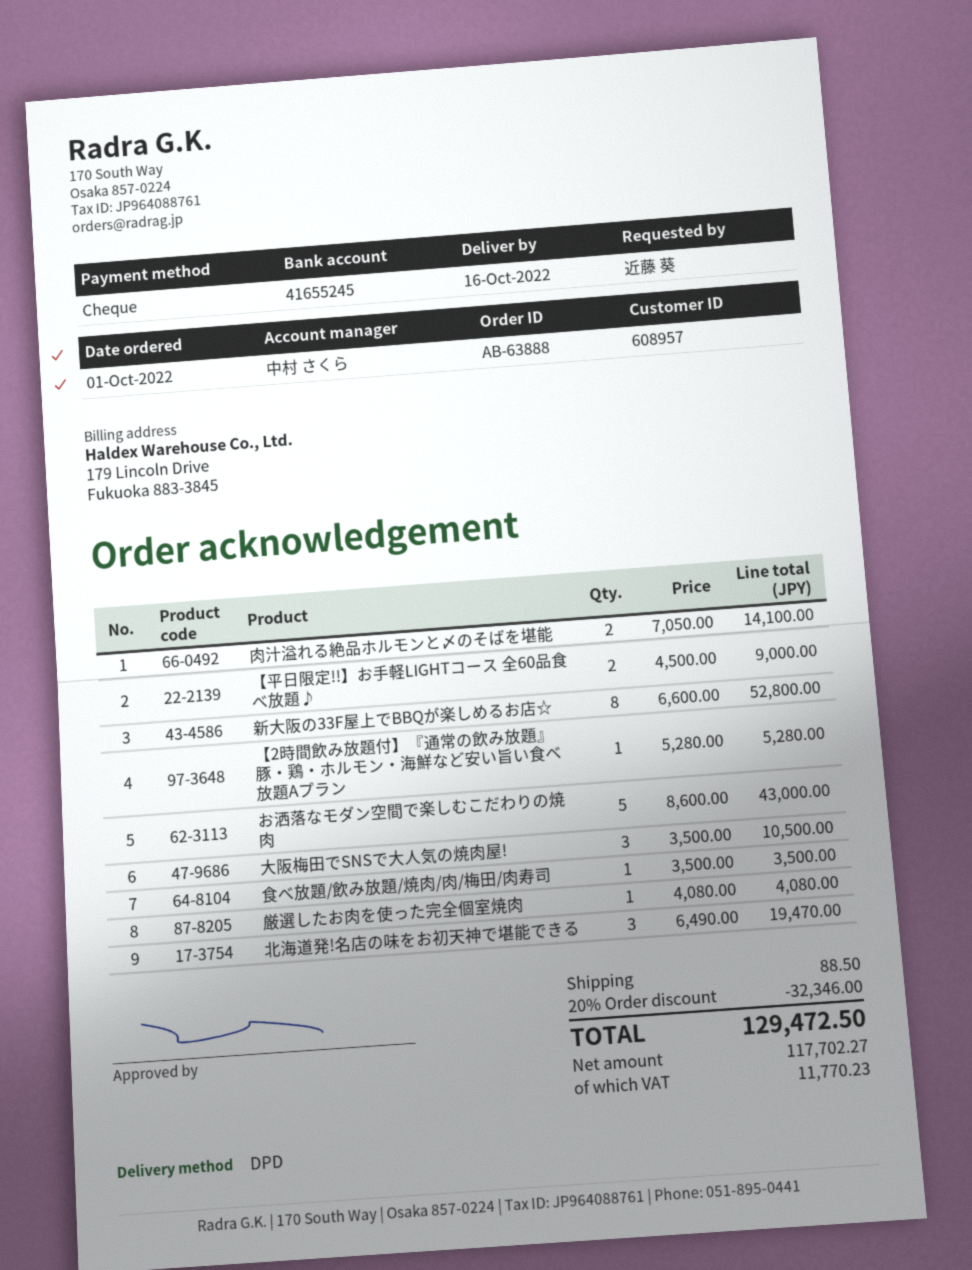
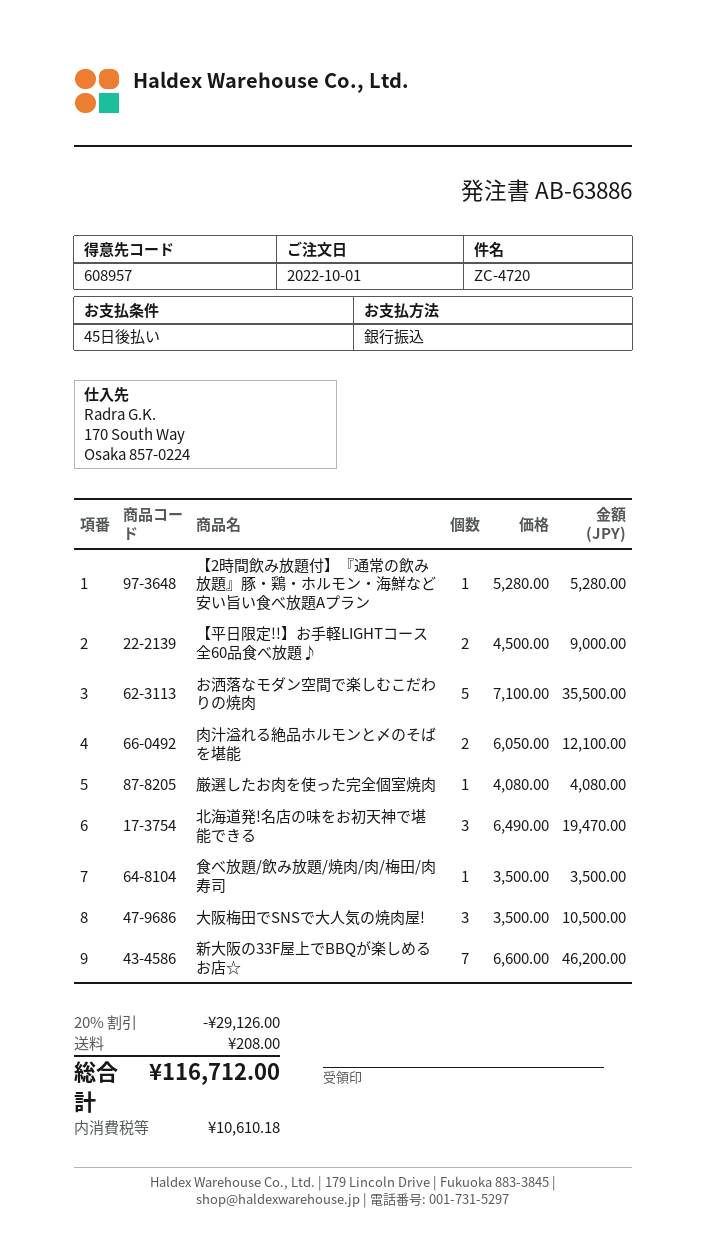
order number: AB-63888 -> AB-63886
payment method: cheque -> bank transfer
肉汁溢れる絶品ホルモンと〆のそばを堪能: 2 x 7050.00 = 14100.00 -> 2 x 6050.00 = 12100.00
新大阪の33F屋上でBBQが楽しめるお店☆: 8 x 6600.00 = 52800.00 -> 7 x 6600.00 = 46200.00
お洒落なモダン空間で楽しむこだわりの焼肉: 5 x 8600.00 = 43000.00 -> 5 x 7100.00 = 35500.00
discount: 20% = 32346.00 -> 20% = 29126.00
shipping: 88.50 -> 208.00
tax: 11770.23 -> 10610.18
total: 129472.50 -> 116712.00

